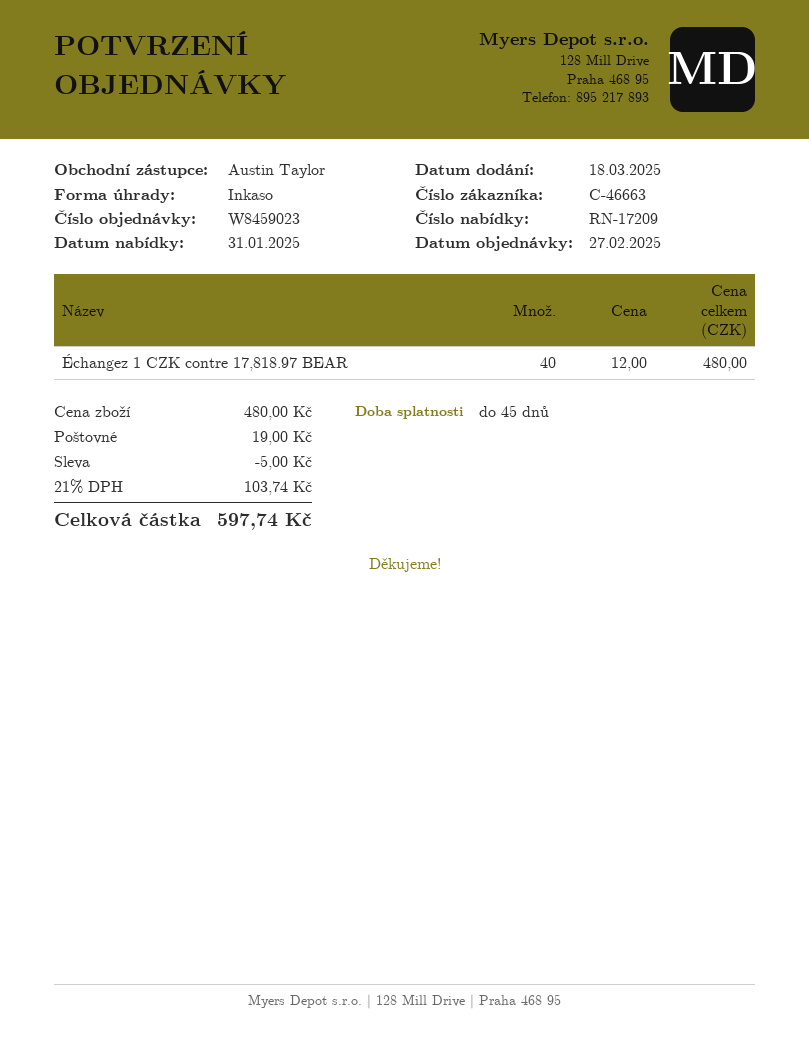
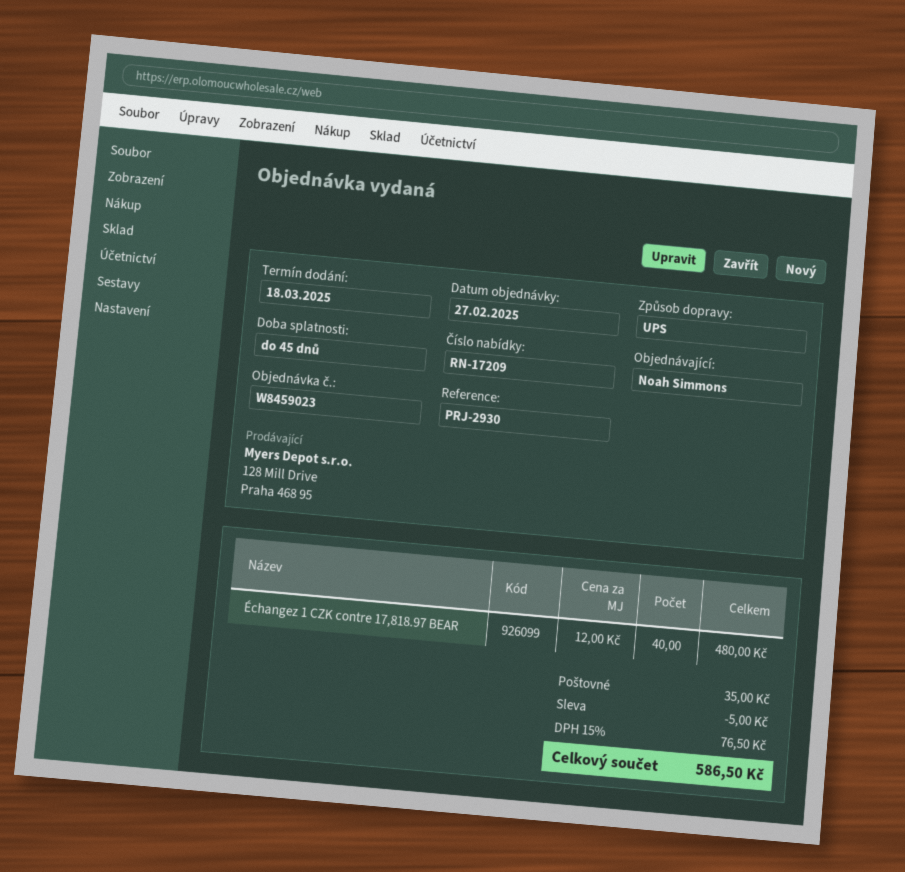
shipping: 19.00 -> 35.00
tax: 21% = 103.74 -> 15% = 76.50
total: 597.74 -> 586.50

